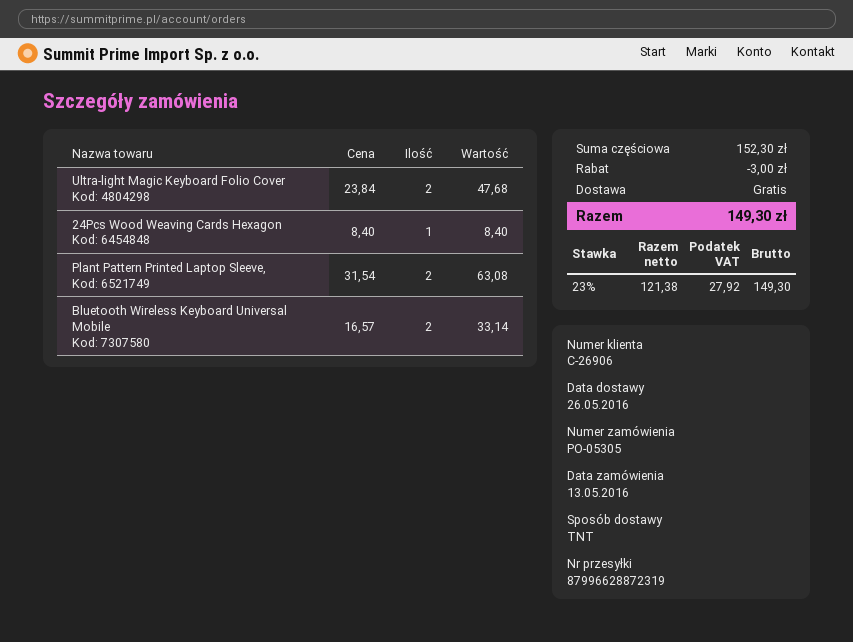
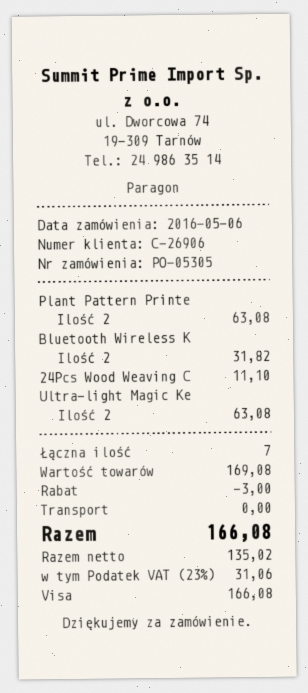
order date: 2016-05-13 -> 2016-05-06
Ultra-light Magic Keyboard Folio Cover: 2 for 47.68 -> 2 for 63.08
24Pcs Wood Weaving Cards Hexagon: 1 for 8.40 -> 1 for 11.10
Bluetooth Wireless Keyboard Universal Mobile: 2 for 33.14 -> 2 for 31.82
subtotal: 152.30 -> 169.08
net: 121.38 -> 135.02
tax: 23% = 27.92 -> 23% = 31.06
total: 149.30 -> 166.08

